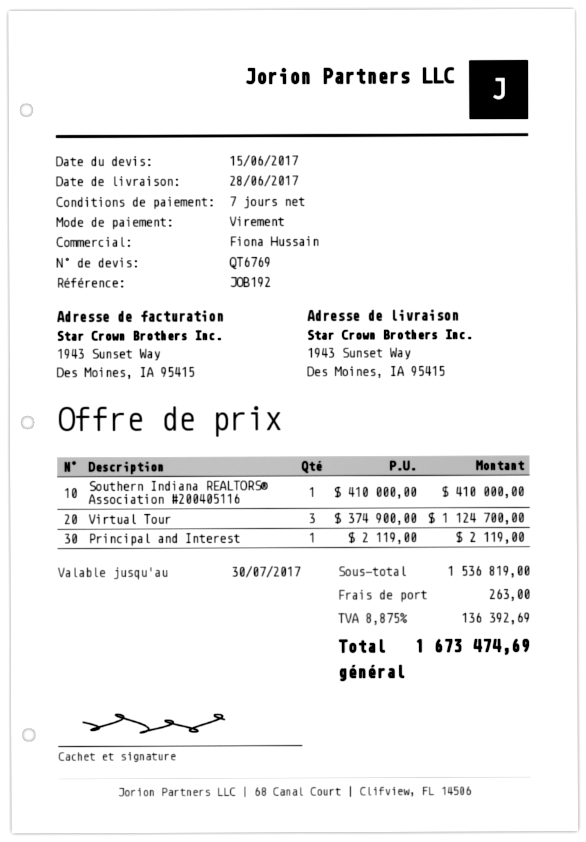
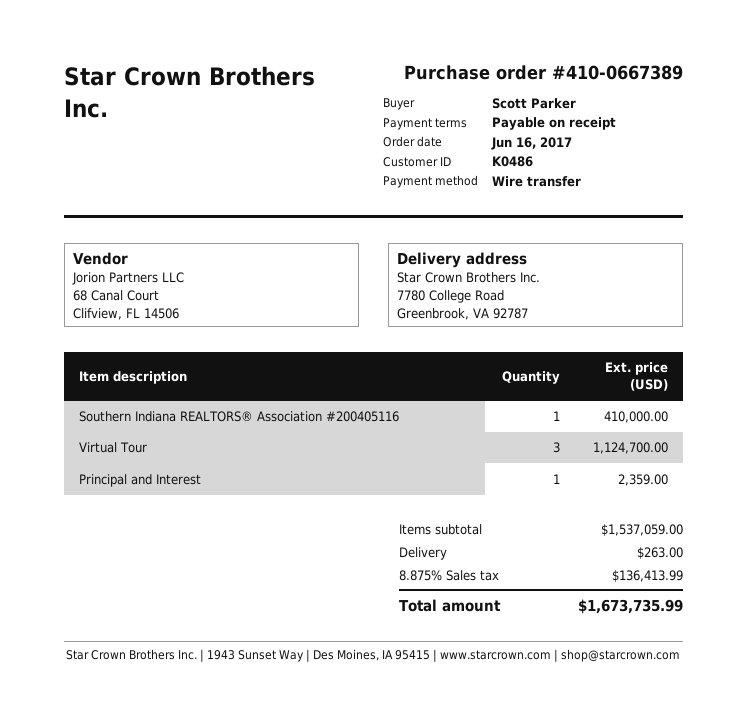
payment terms: 7 days -> on receipt
ship to: 1943 Sunset Way, Des Moines, IA 95415 -> 7780 College Road, Greenbrook, VA 92787
Principal and Interest: 1 for 2119.00 -> 1 for 2359.00
subtotal: 1536819.00 -> 1537059.00
tax: 8.875% = 136392.69 -> 8.875% = 136413.99
total: 1673474.69 -> 1673735.99

